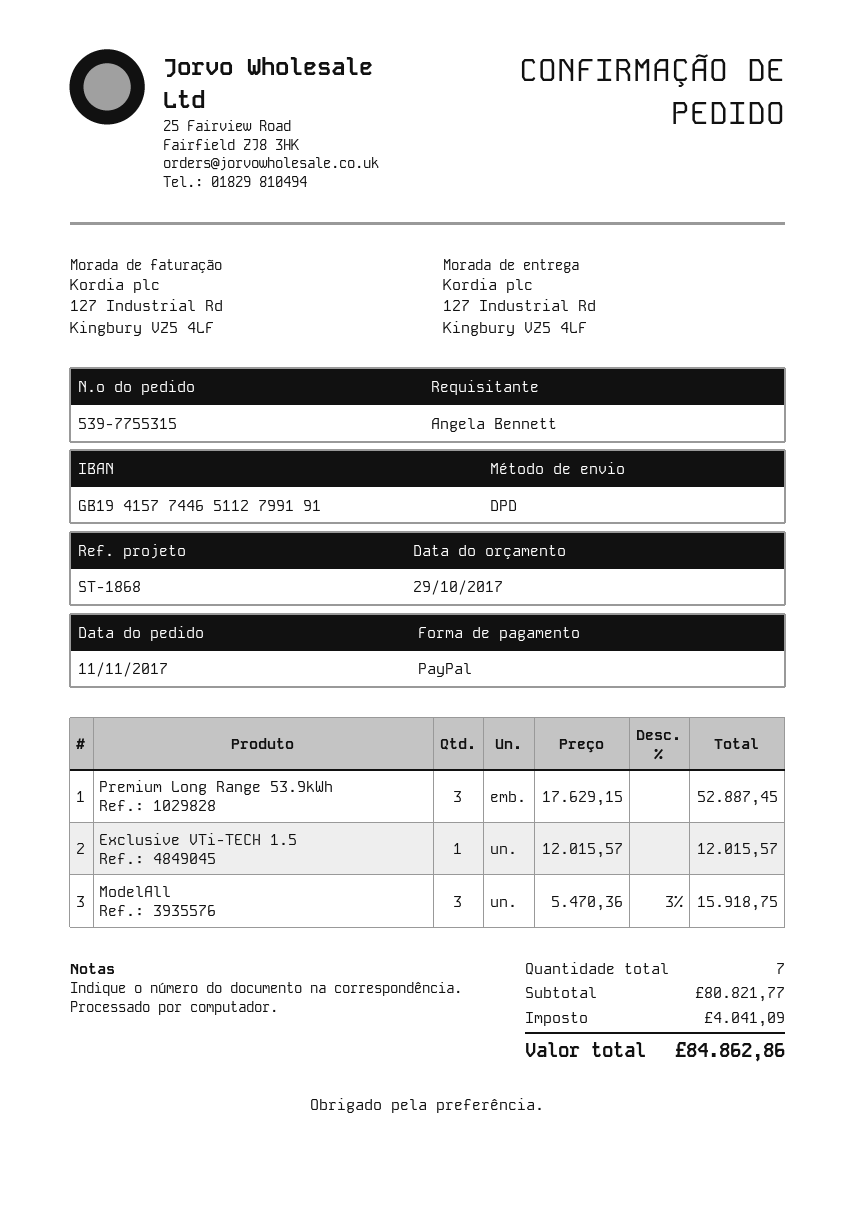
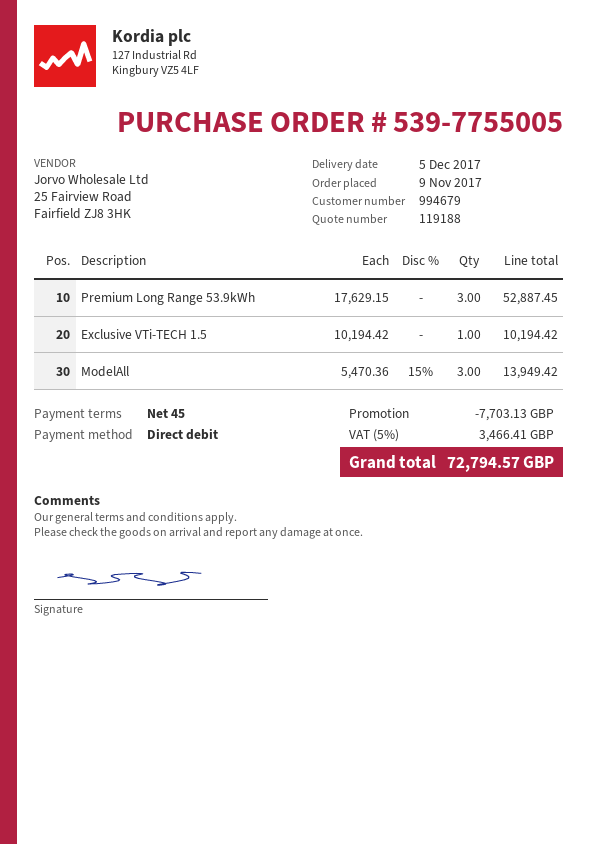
order number: 539-7755315 -> 539-7755005
order date: 2017-11-11 -> 2017-11-09
payment method: PayPal -> direct debit
Exclusive VTi-TECH 1.5: 1 x 12015.57 = 12015.57 -> 1 x 10194.42 = 10194.42
ModelAll: 3 x 5470.36 - 3% = 15918.75 -> 3 x 5470.36 - 15% = 13949.42
discount: none -> 7703.13
tax: 4041.09 -> 3466.41
total: 84862.86 -> 72794.57

